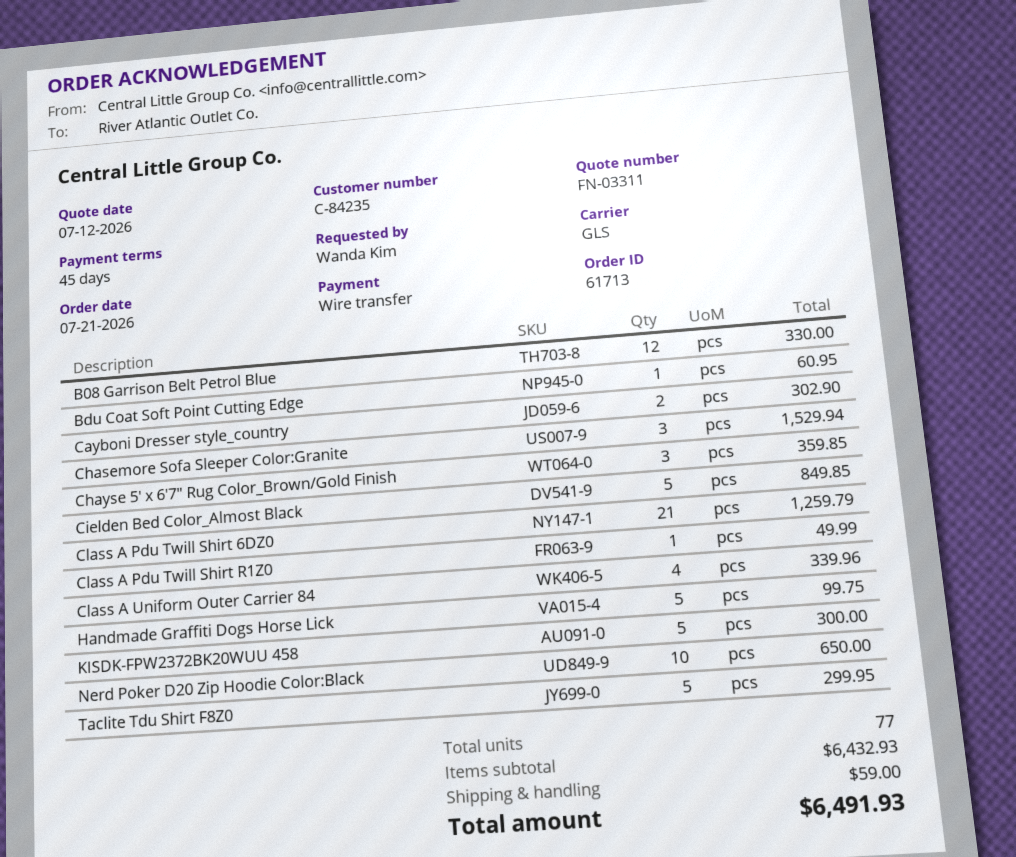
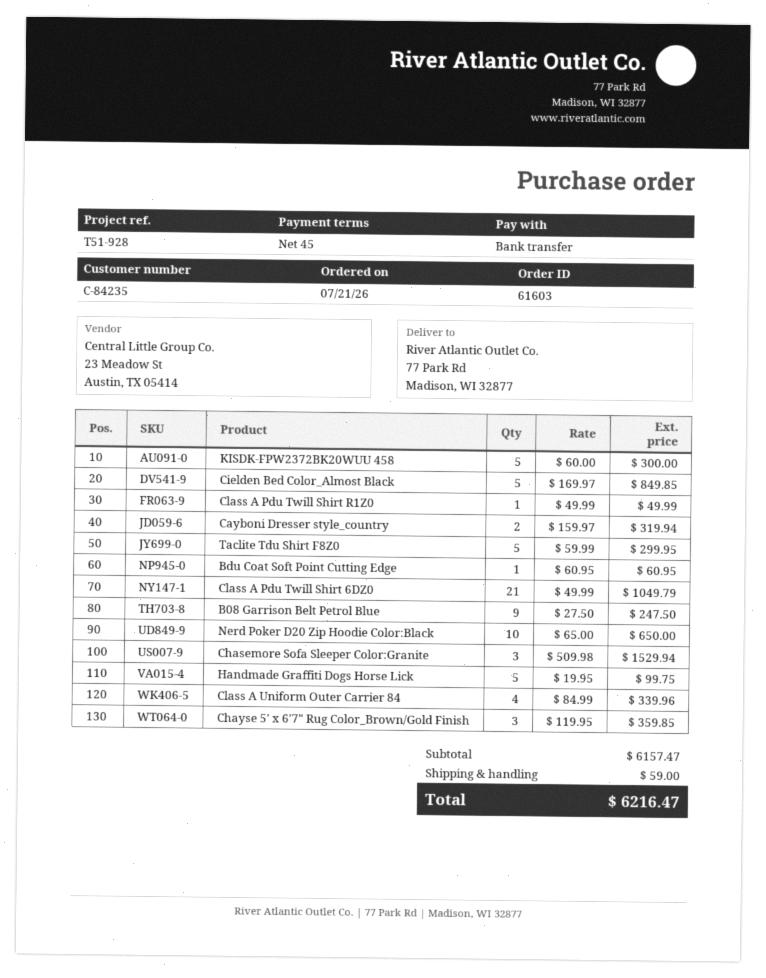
order number: 61713 -> 61603
B08 Garrison Belt Petrol Blue: 12 for 330.00 -> 9 for 247.50
Cayboni Dresser style_country: 2 for 302.90 -> 2 for 319.94
Class A Pdu Twill Shirt 6DZ0: 21 for 1259.79 -> 21 for 1049.79
subtotal: 6432.93 -> 6157.47
total: 6491.93 -> 6216.47

